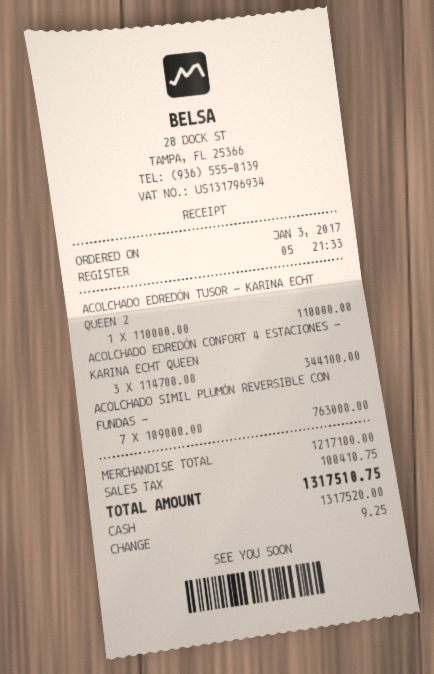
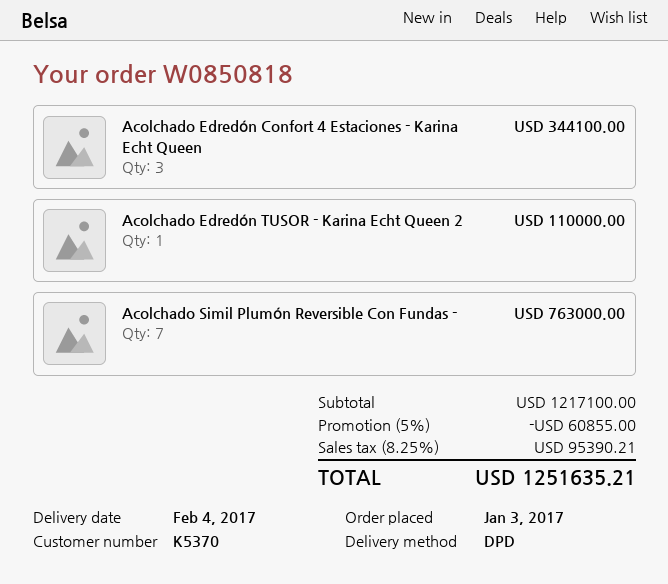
discount: none -> 5% = 60855.00
tax: 100410.75 -> 95390.21
total: 1317510.75 -> 1251635.21

